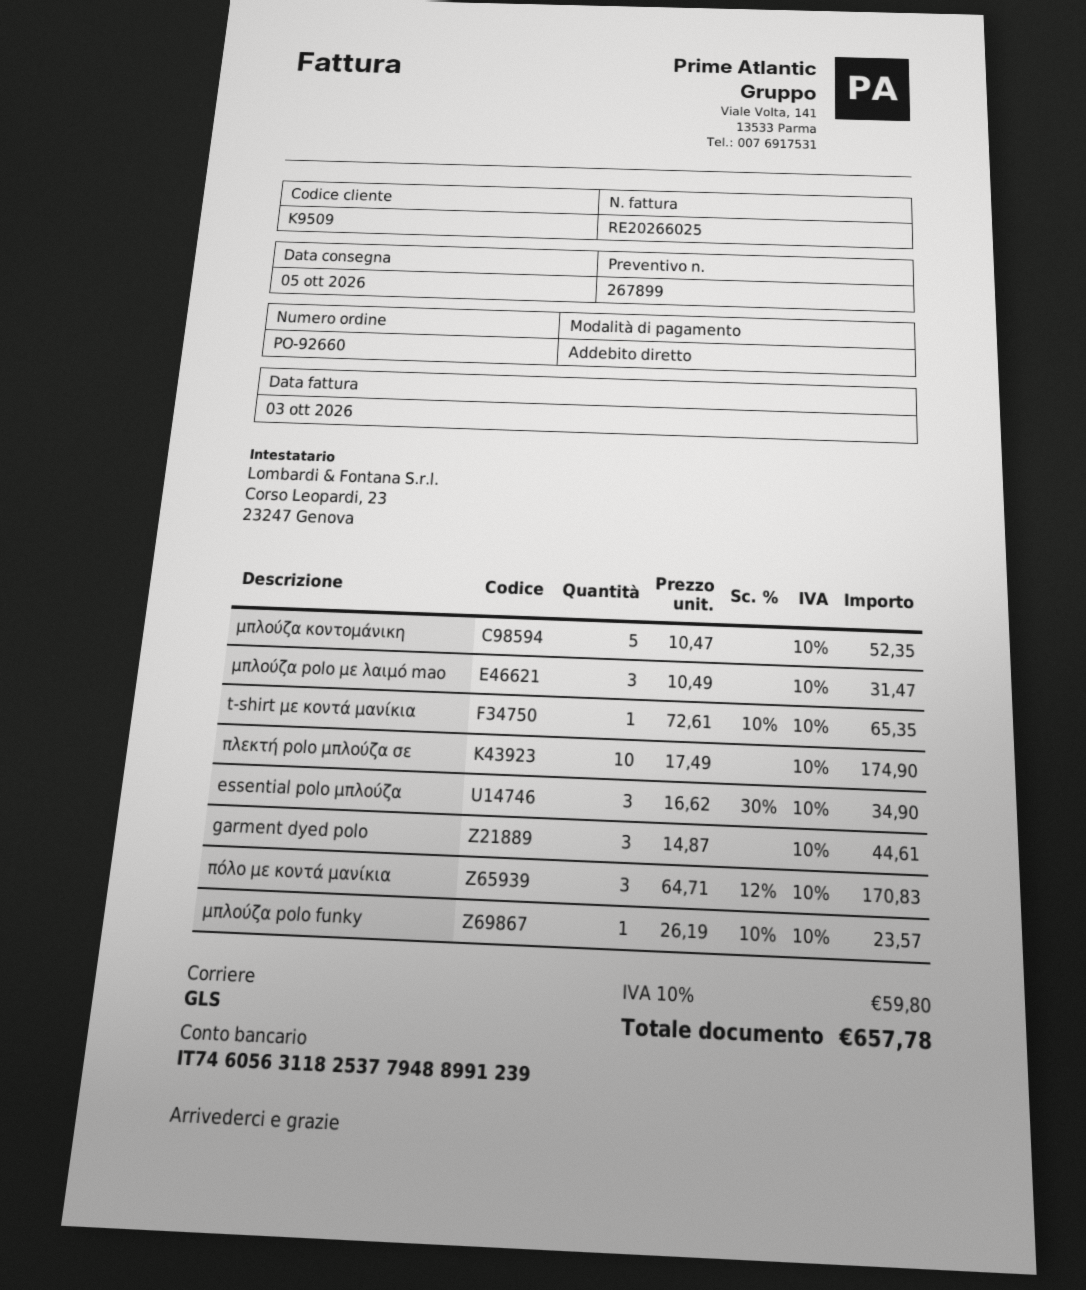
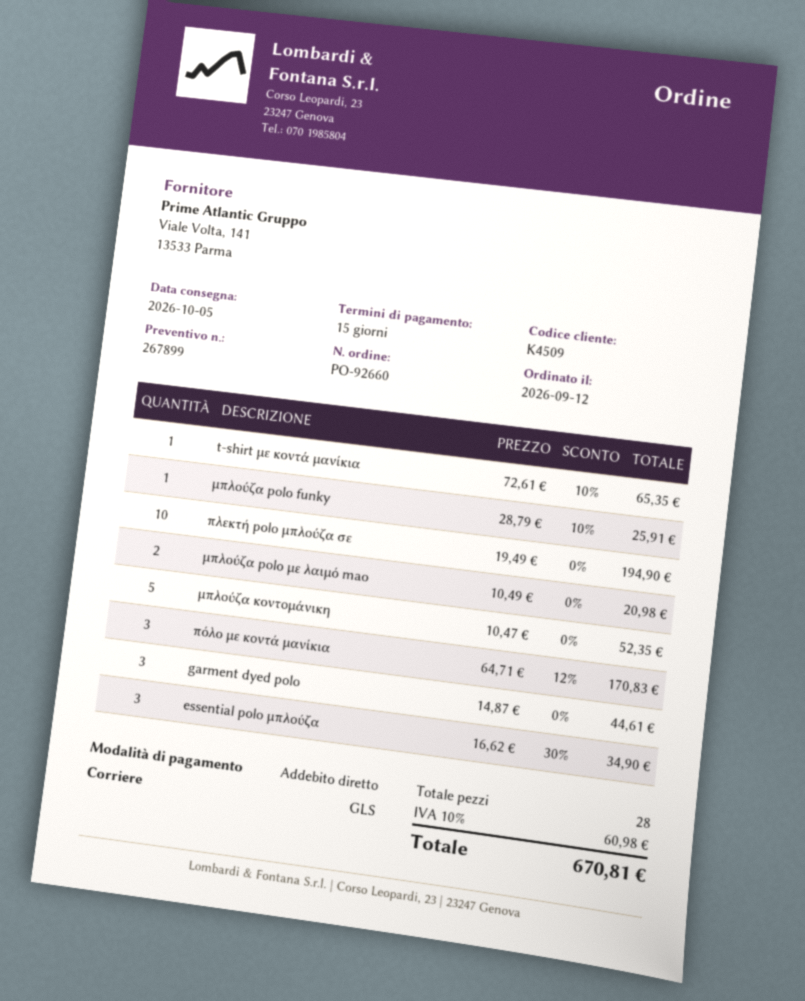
customer number: K9509 -> K4509
μπλούζα polo με λαιμό mao: 3 x 10.49 = 31.47 -> 2 x 10.49 = 20.98
πλεκτή polo μπλούζα σε: 10 x 17.49 = 174.90 -> 10 x 19.49 = 194.90
μπλούζα polo funky: 1 x 26.19 - 10% = 23.57 -> 1 x 28.79 - 10% = 25.91
tax: 10% = 59.80 -> 10% = 60.98
total: 657.78 -> 670.81

